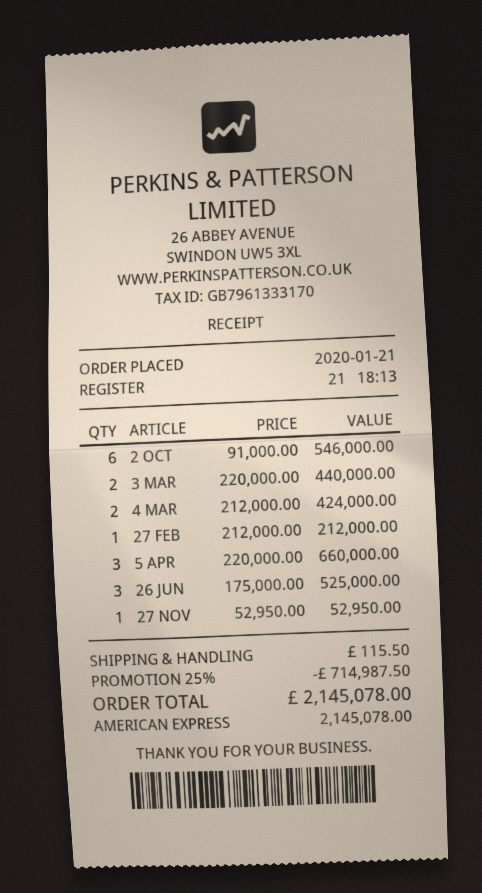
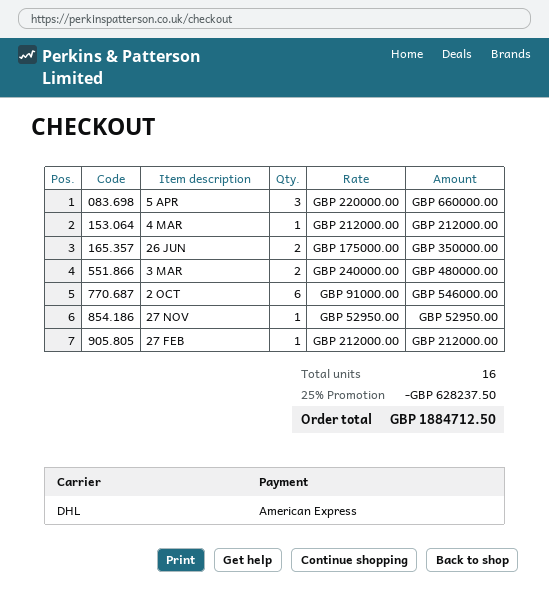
3 MAR: 2 x 220000.00 = 440000.00 -> 2 x 240000.00 = 480000.00
4 MAR: 2 x 212000.00 = 424000.00 -> 1 x 212000.00 = 212000.00
26 JUN: 3 x 175000.00 = 525000.00 -> 2 x 175000.00 = 350000.00
discount: 25% = 714987.50 -> 25% = 628237.50
shipping: 115.50 -> none
total: 2145078.00 -> 1884712.50

